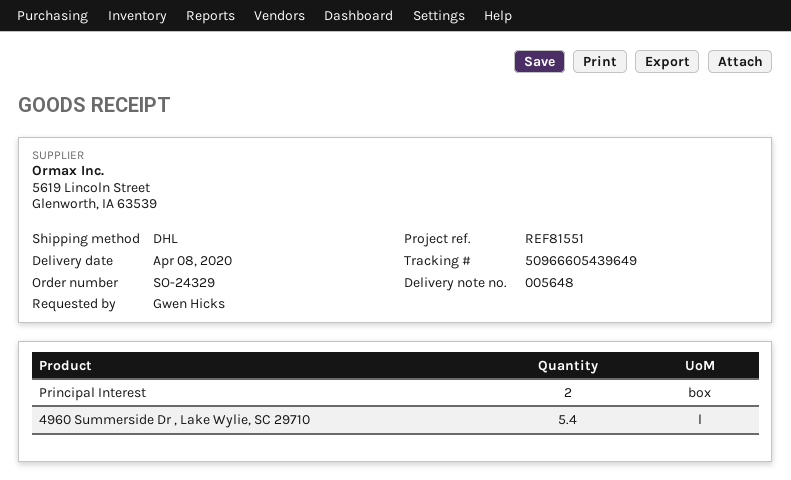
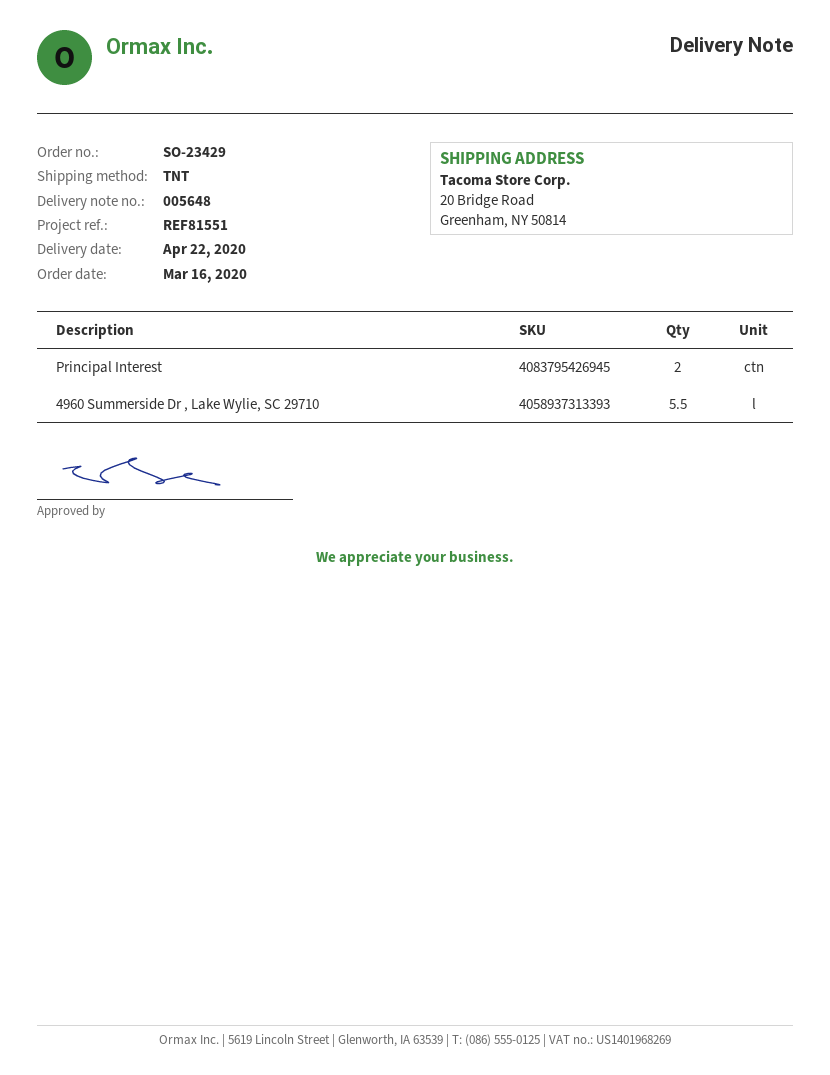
order number: SO-24329 -> SO-23429
delivery date: 2020-04-08 -> 2020-04-22
shipping method: DHL -> TNT
4960 Summerside Dr , Lake Wylie, SC 29710: 5.4 -> 5.5

